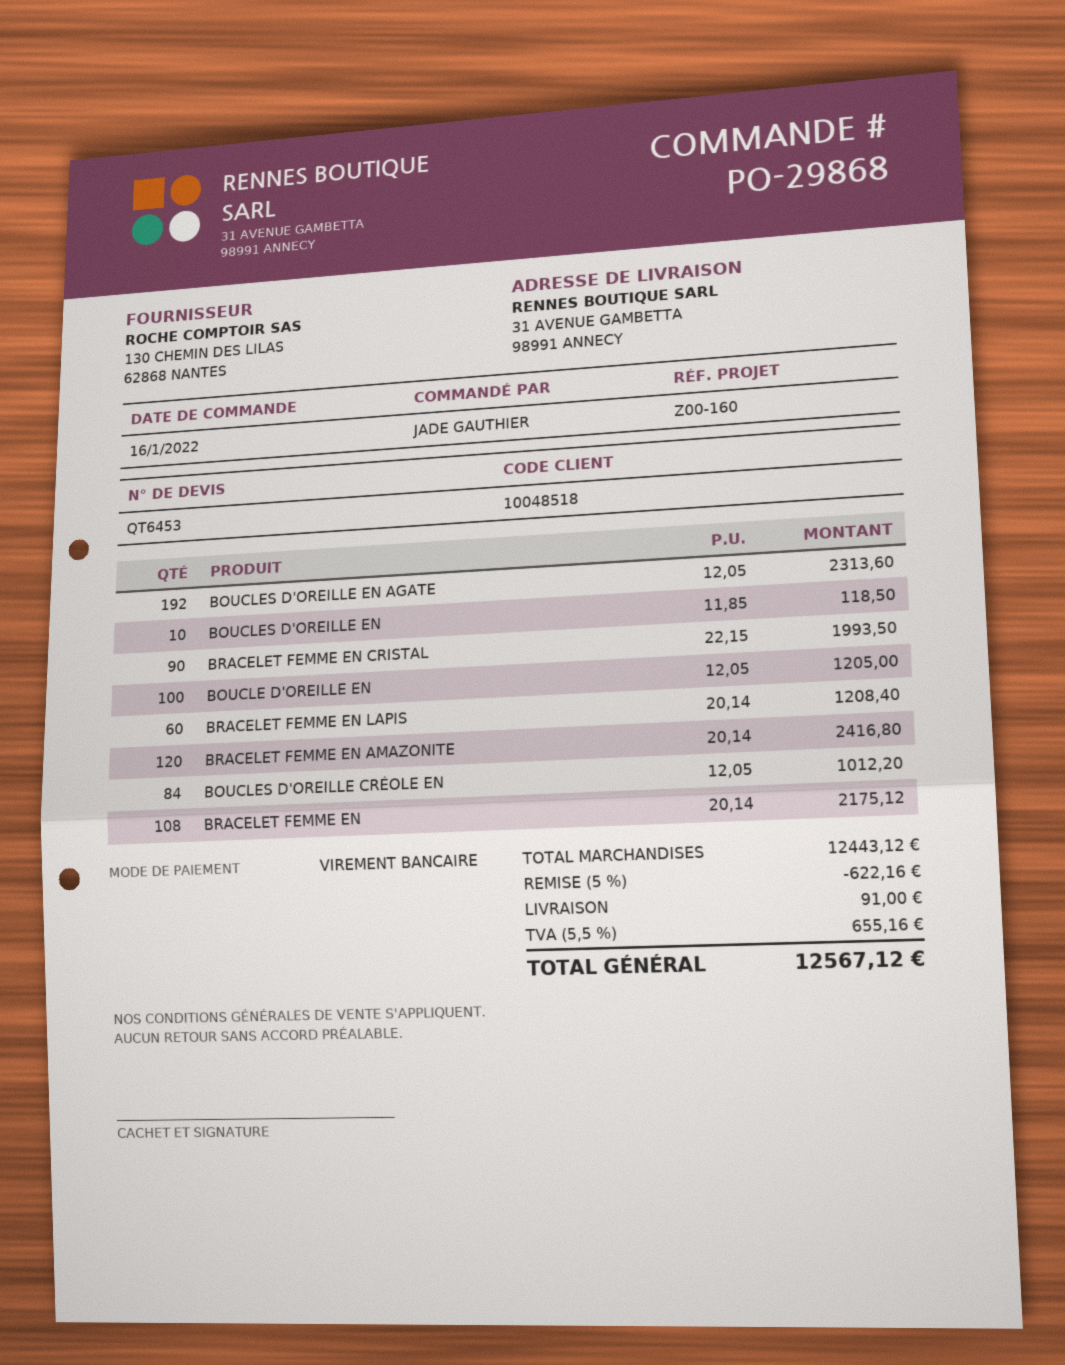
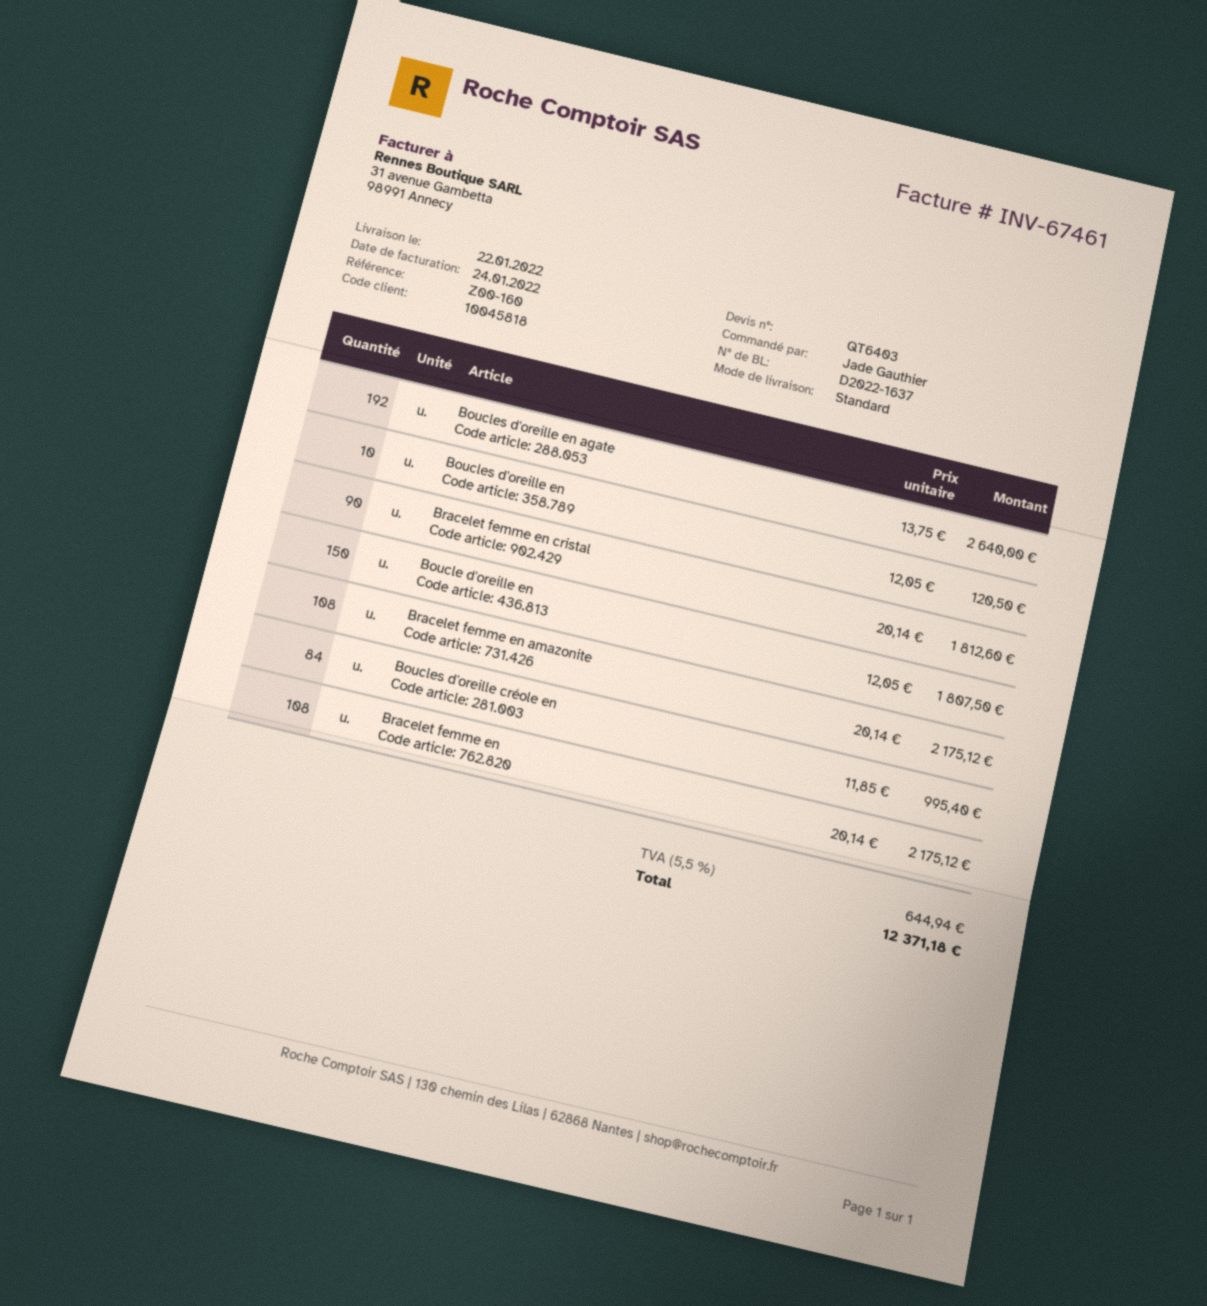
quote number: QT6453 -> QT6403
customer number: 10048518 -> 10045818
BOUCLES D'OREILLE EN AGATE: 192 x 12.05 = 2313.60 -> 192 x 13.75 = 2640.00
BOUCLES D'OREILLE EN: 10 x 11.85 = 118.50 -> 10 x 12.05 = 120.50
BRACELET FEMME EN CRISTAL: 90 x 22.15 = 1993.50 -> 90 x 20.14 = 1812.60
BOUCLE D'OREILLE EN: 100 x 12.05 = 1205.00 -> 150 x 12.05 = 1807.50
BRACELET FEMME EN LAPIS: 60 x 20.14 = 1208.40 -> none
BRACELET FEMME EN AMAZONITE: 120 x 20.14 = 2416.80 -> 108 x 20.14 = 2175.12
BOUCLES D'OREILLE CRÉOLE EN: 84 x 12.05 = 1012.20 -> 84 x 11.85 = 995.40
discount: 5% = 622.16 -> none
shipping: 91.00 -> none
tax: 5.5% = 655.16 -> 5.5% = 644.94
total: 12567.12 -> 12371.18

